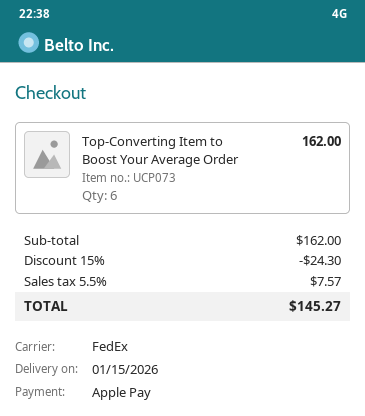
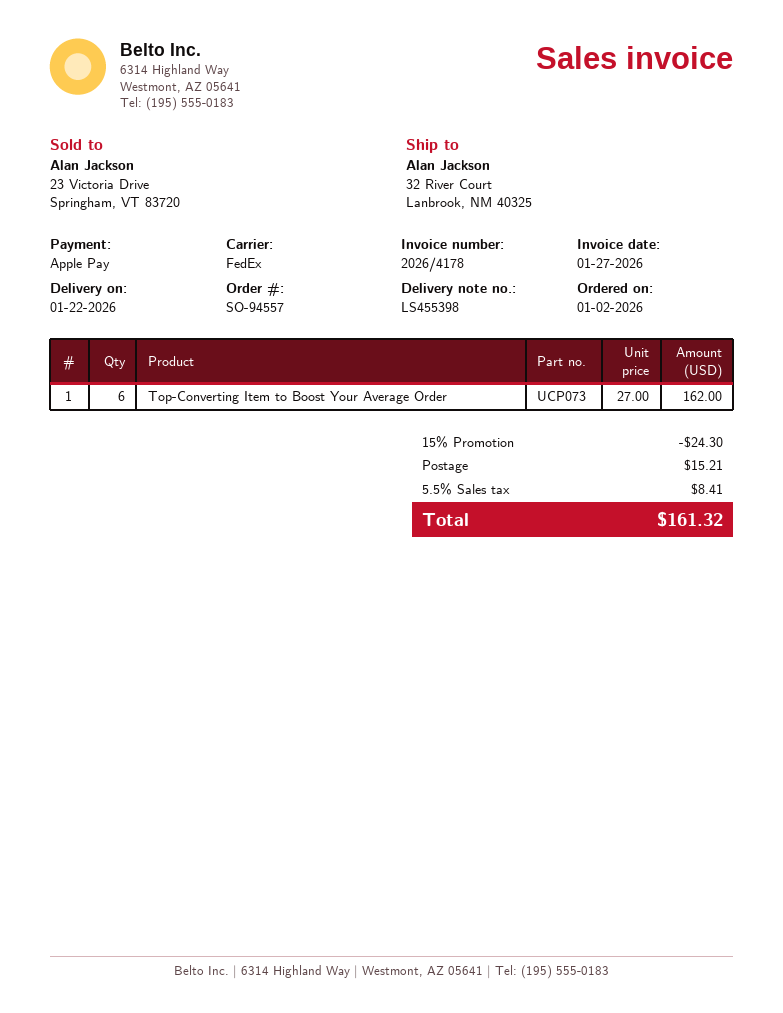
delivery date: 2026-01-15 -> 2026-01-22
shipping: none -> 15.21
tax: 5.5% = 7.57 -> 5.5% = 8.41
total: 145.27 -> 161.32

